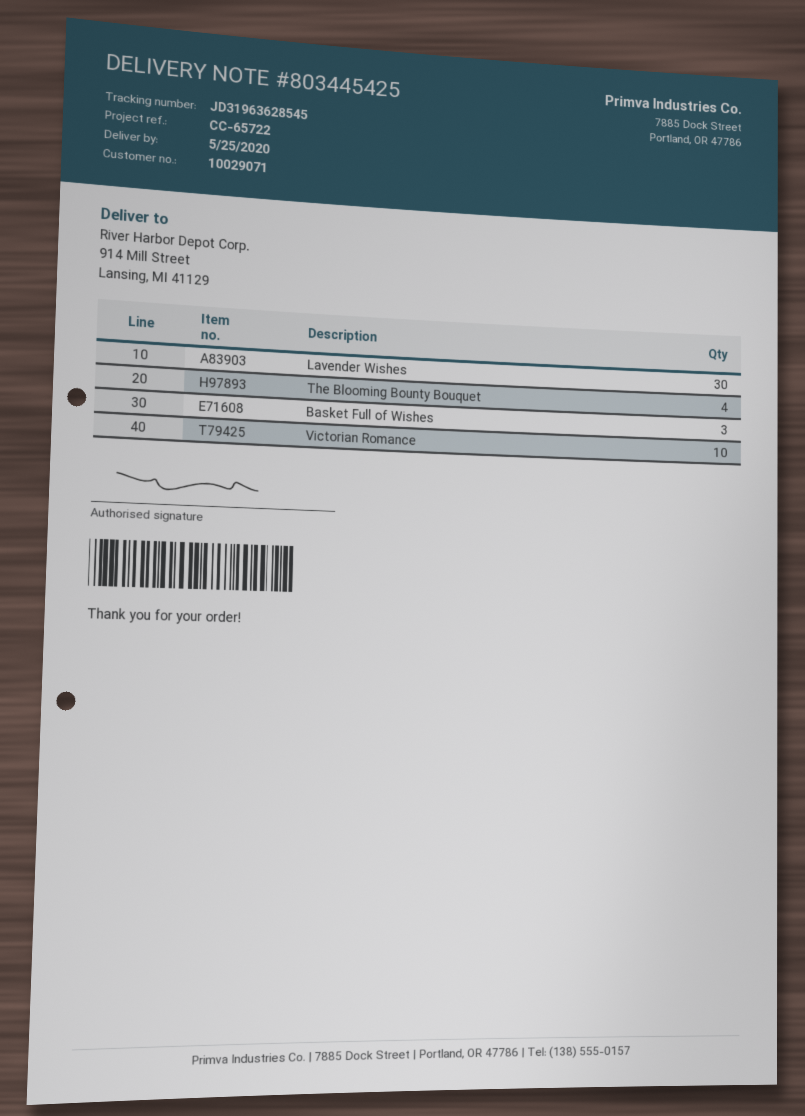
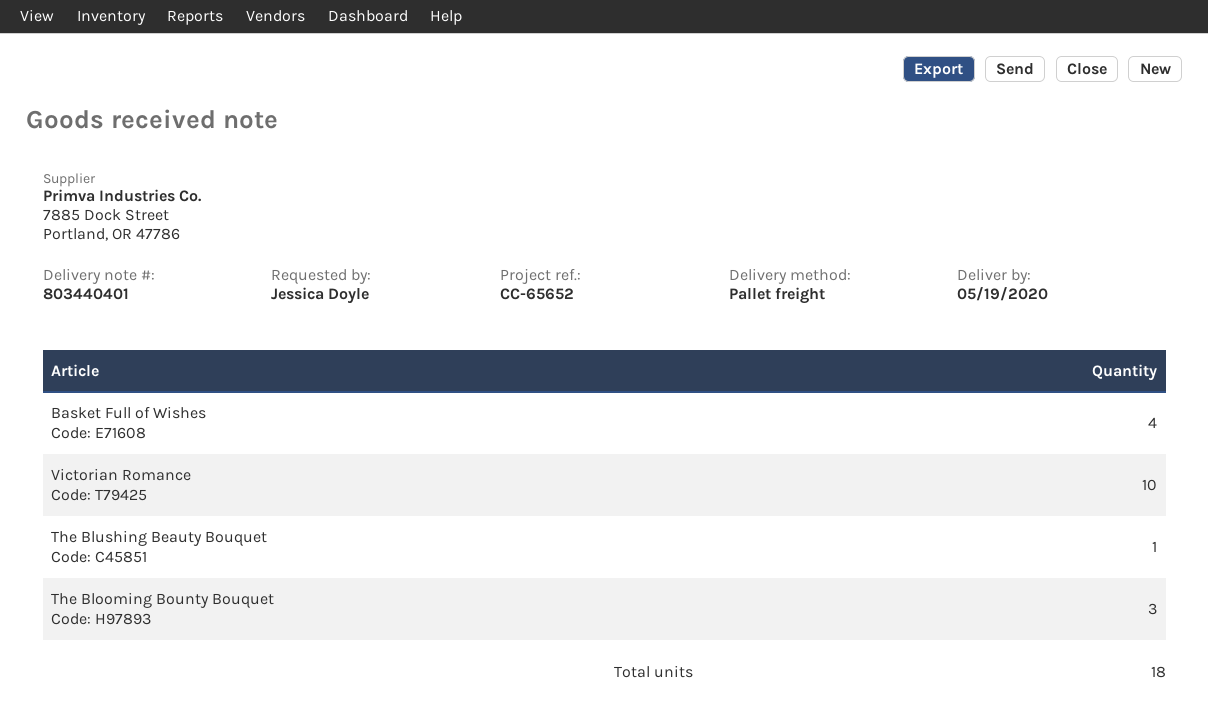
delivery note number: 803445425 -> 803440401
delivery date: 2020-05-25 -> 2020-05-19
reference: CC-65722 -> CC-65652
Lavender Wishes: 30 -> none
The Blooming Bounty Bouquet: 4 -> 3
Basket Full of Wishes: 3 -> 4
The Blushing Beauty Bouquet: none -> 1

